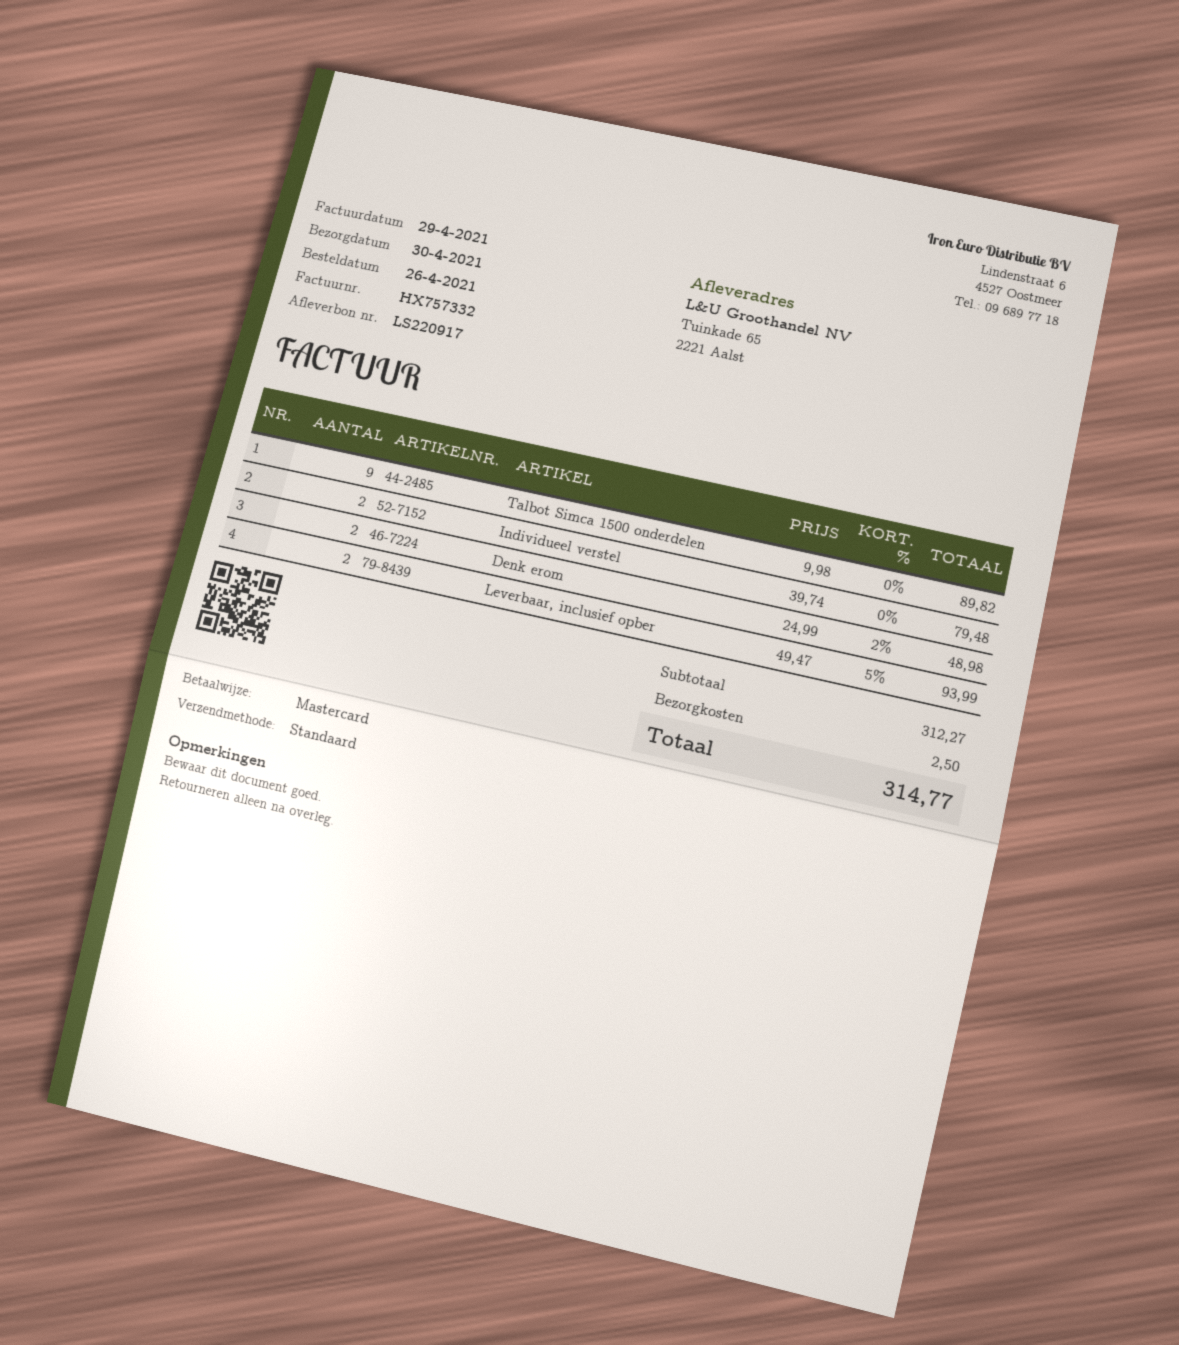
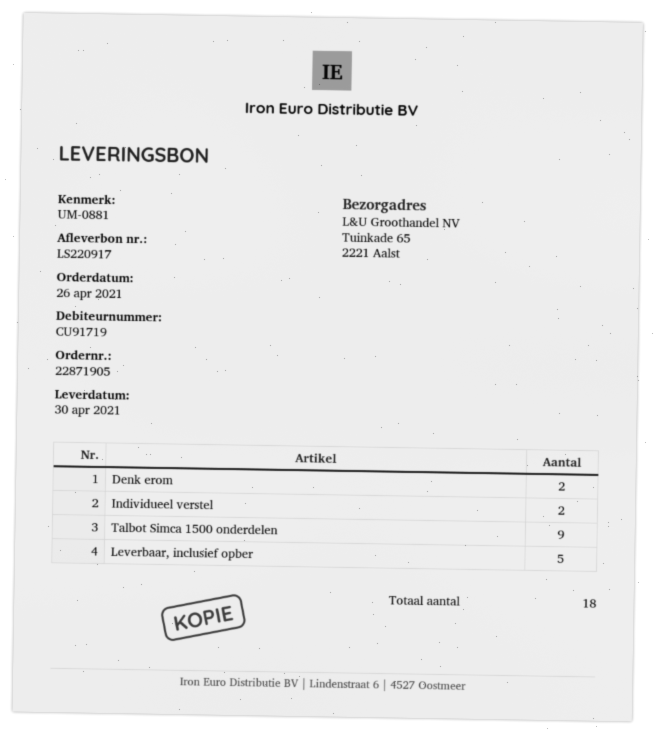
Leverbaar, inclusief opber: 2 -> 5

